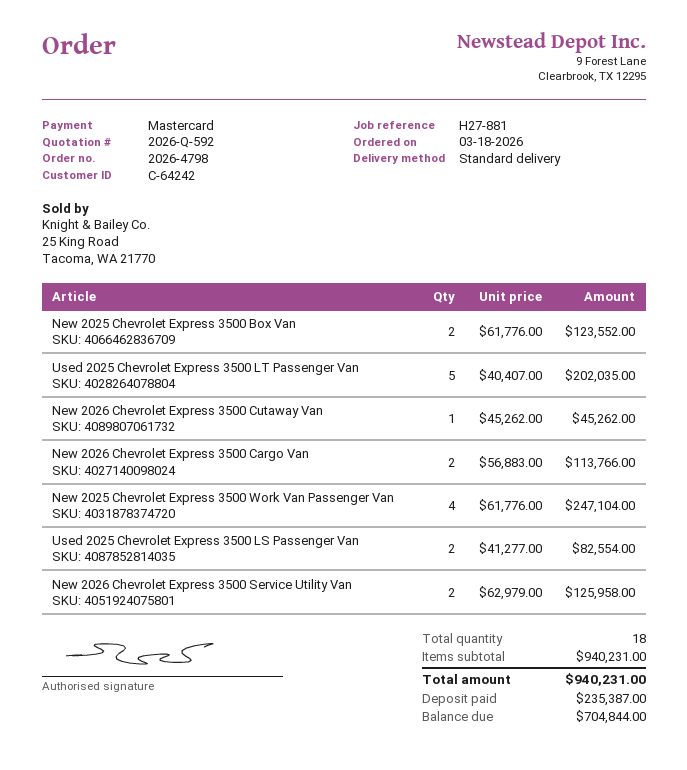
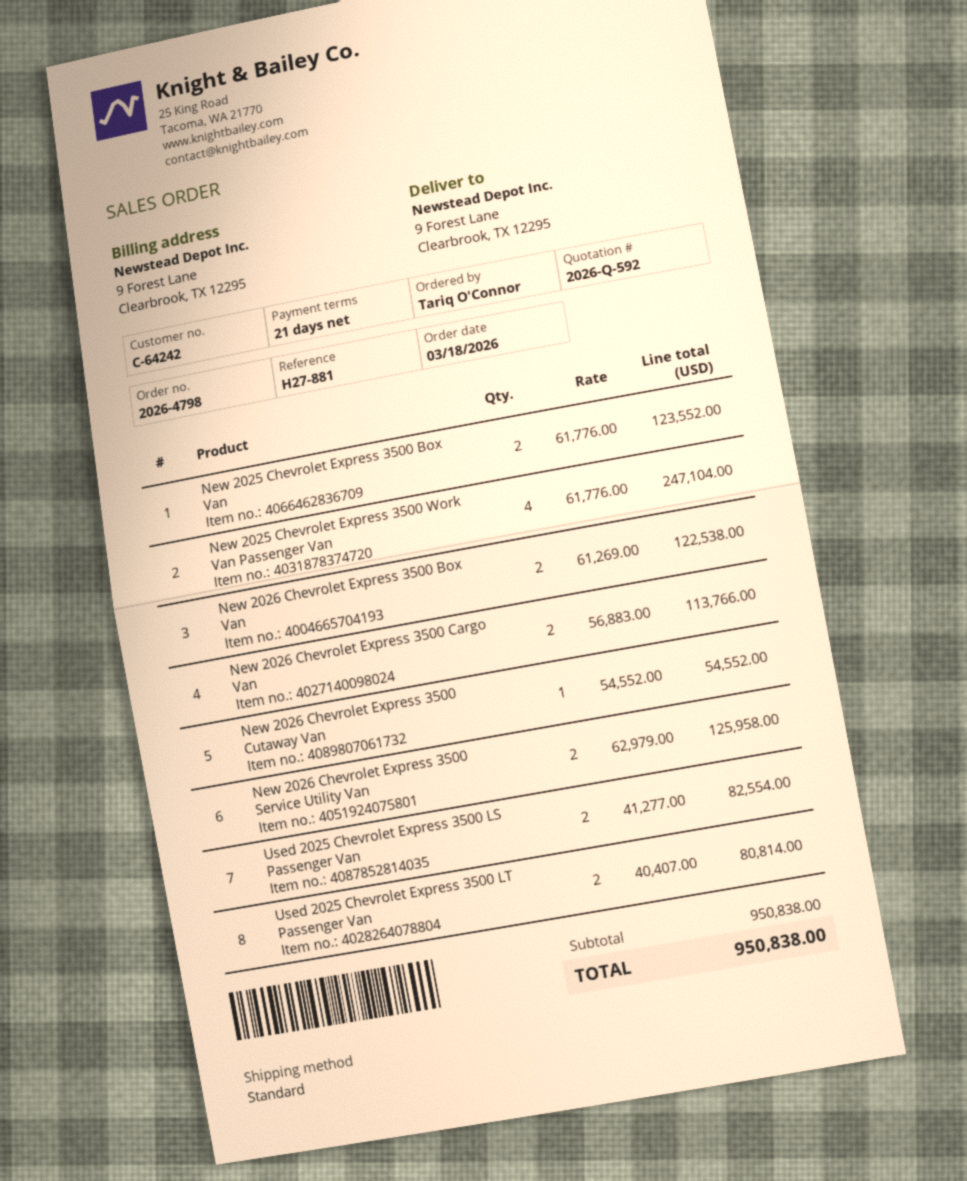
Used 2025 Chevrolet Express 3500 LT Passenger Van: 5 x 40407.00 = 202035.00 -> 2 x 40407.00 = 80814.00
New 2026 Chevrolet Express 3500 Cutaway Van: 1 x 45262.00 = 45262.00 -> 1 x 54552.00 = 54552.00
New 2026 Chevrolet Express 3500 Box Van: none -> 2 x 61269.00 = 122538.00
subtotal: 940231.00 -> 950838.00
total: 940231.00 -> 950838.00

